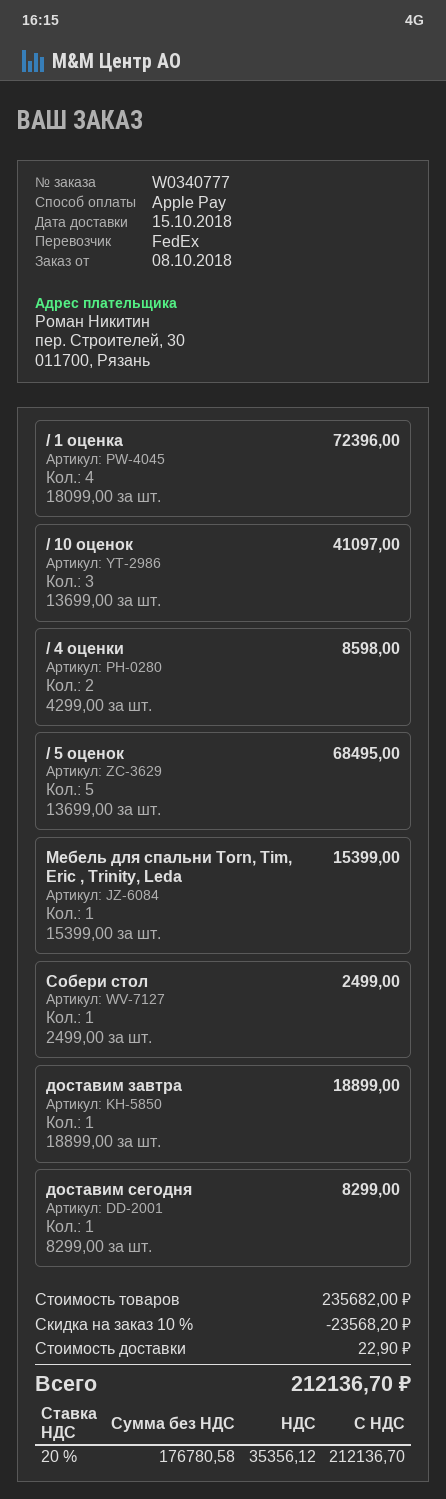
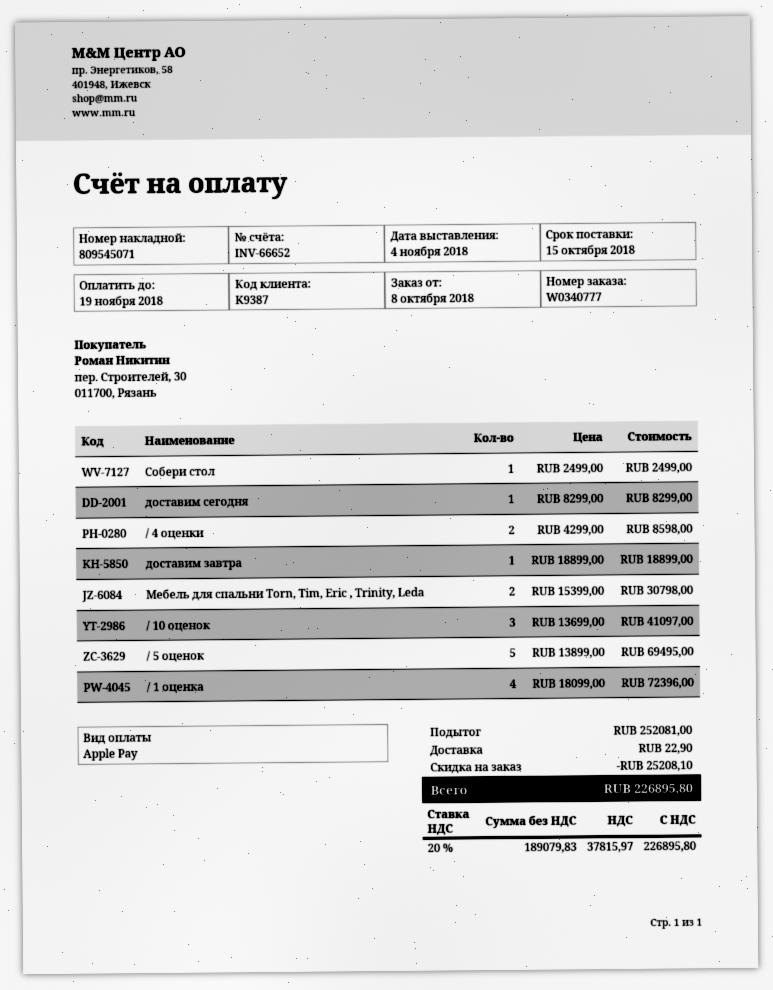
/ 5 оценок: 5 x 13699.00 = 68495.00 -> 5 x 13899.00 = 69495.00
Мебель для спальни Torn, Tim, Eric , Trinity, Leda: 1 x 15399.00 = 15399.00 -> 2 x 15399.00 = 30798.00
subtotal: 235682.00 -> 252081.00
discount: 23568.20 -> 25208.10
net: 176780.58 -> 189079.83
tax: 20% = 35356.12 -> 20% = 37815.97
total: 212136.70 -> 226895.80

